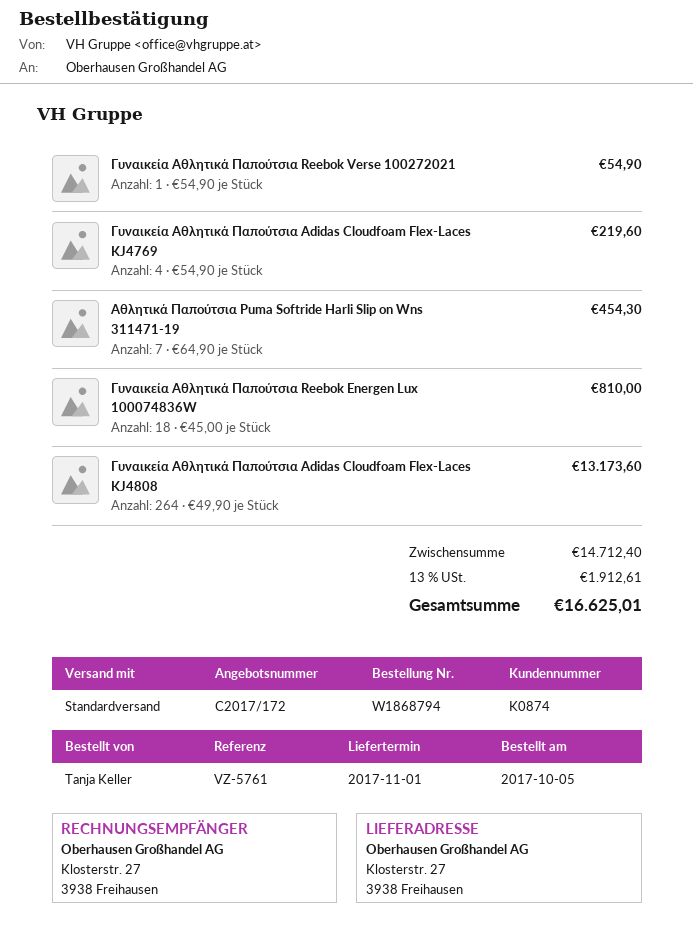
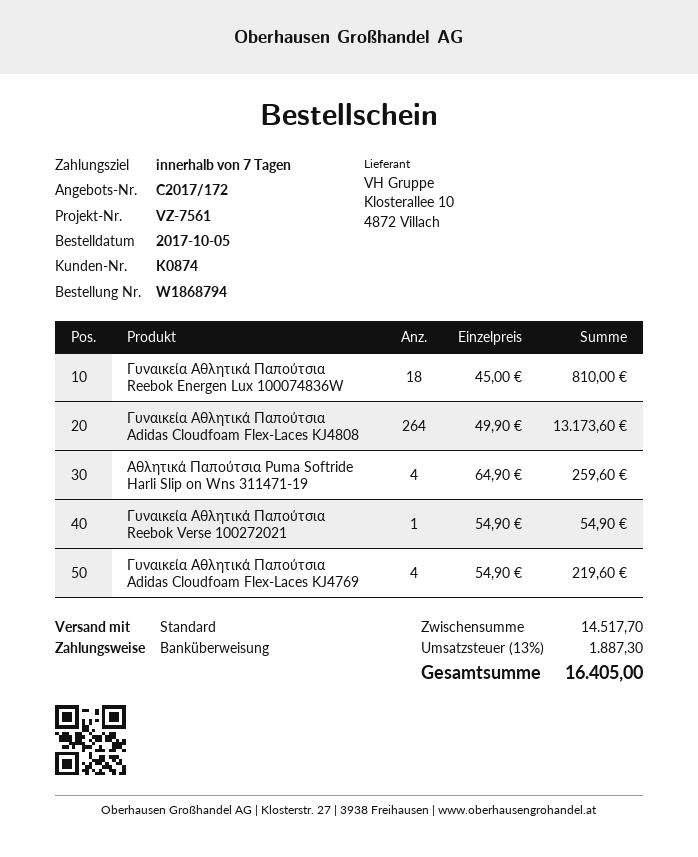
reference: VZ-5761 -> VZ-7561
Αθλητικά Παπούτσια Puma Softride Harli Slip on Wns 311471-19: 7 x 64.90 = 454.30 -> 4 x 64.90 = 259.60
subtotal: 14712.40 -> 14517.70
tax: 13% = 1912.61 -> 13% = 1887.30
total: 16625.01 -> 16405.00

